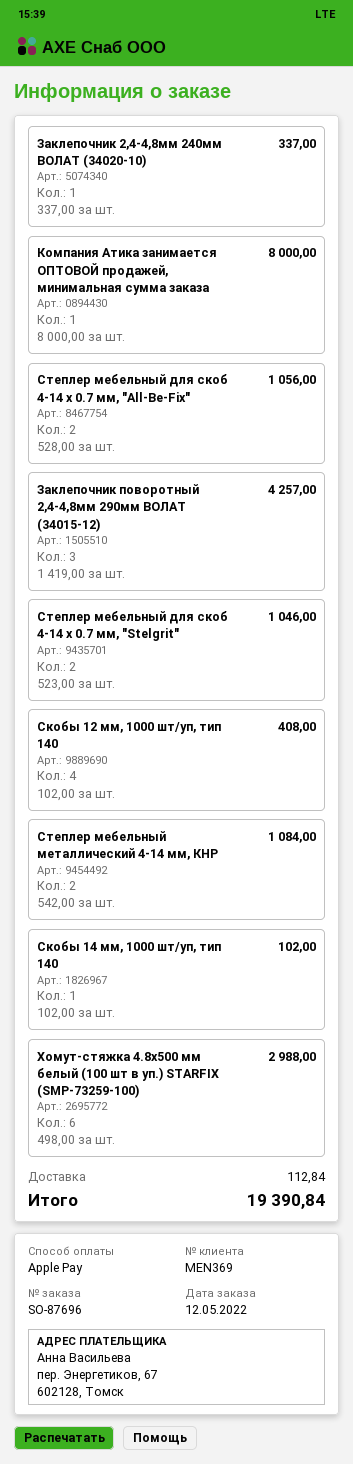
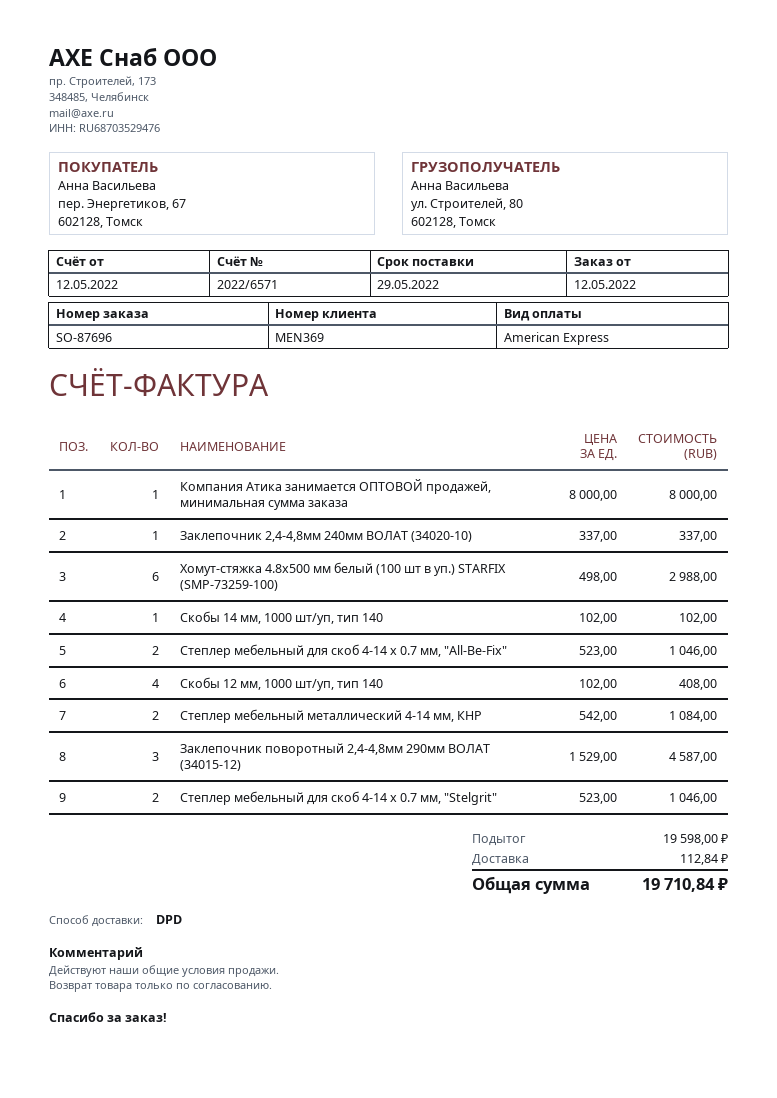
payment method: Apple Pay -> American Express
Степлер мебельный для скоб 4-14 х 0.7 мм, "All-Be-Fix": 2 x 528.00 = 1056.00 -> 2 x 523.00 = 1046.00
Заклепочник поворотный 2,4-4,8мм 290мм ВОЛАТ (34015-12): 3 x 1419.00 = 4257.00 -> 3 x 1529.00 = 4587.00
total: 19390.84 -> 19710.84

